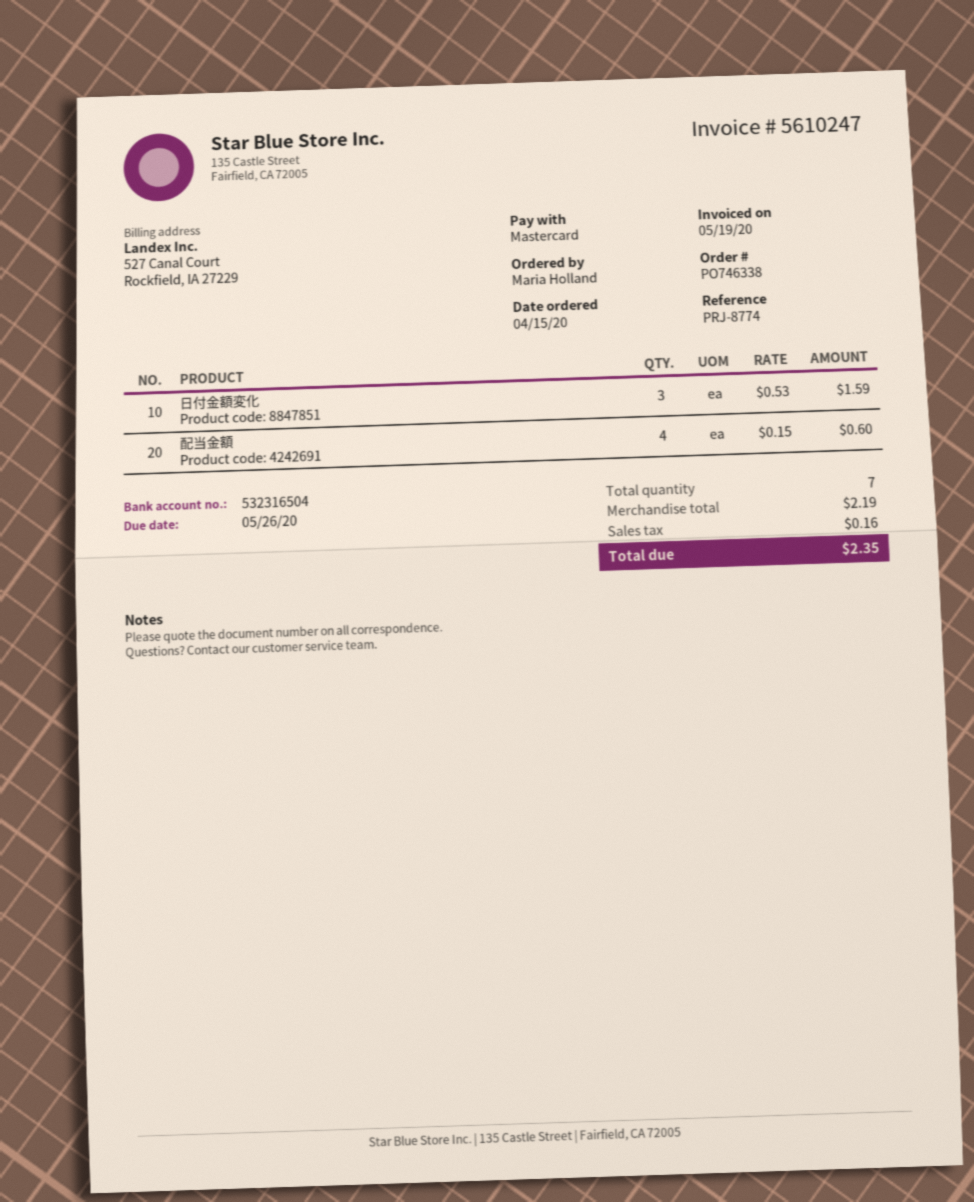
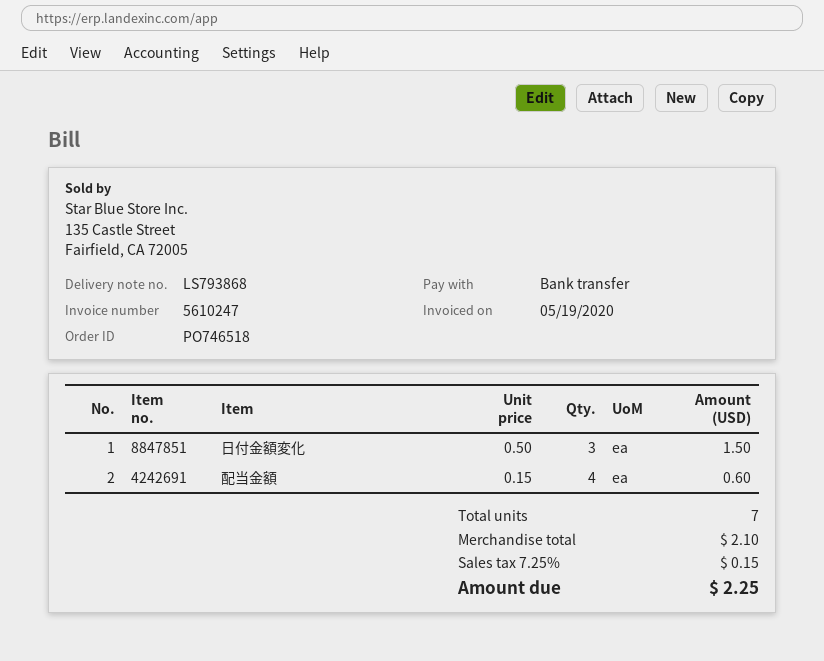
order number: PO746338 -> PO746518
payment method: Mastercard -> bank transfer
日付金額変化: 3 x 0.53 = 1.59 -> 3 x 0.50 = 1.50
subtotal: 2.19 -> 2.10
tax: 0.16 -> 0.15
total: 2.35 -> 2.25

